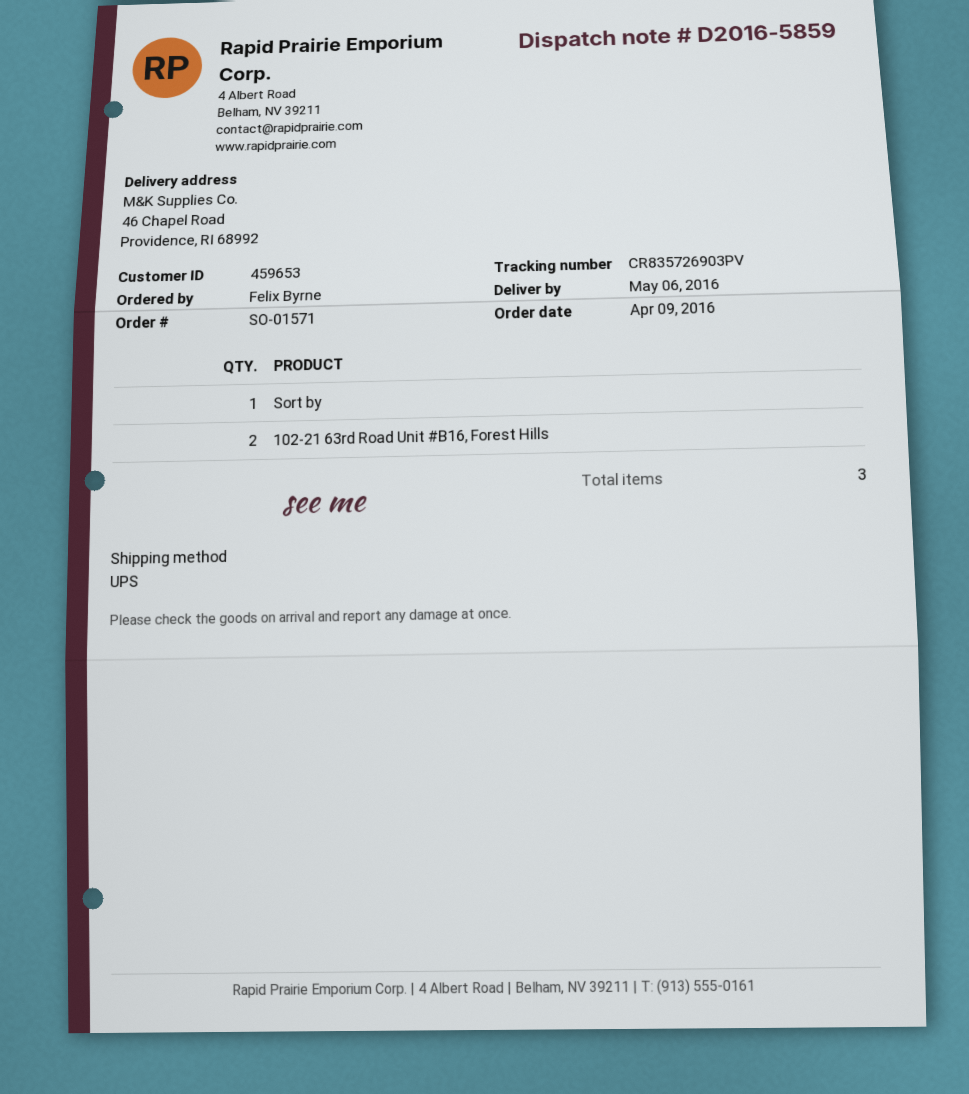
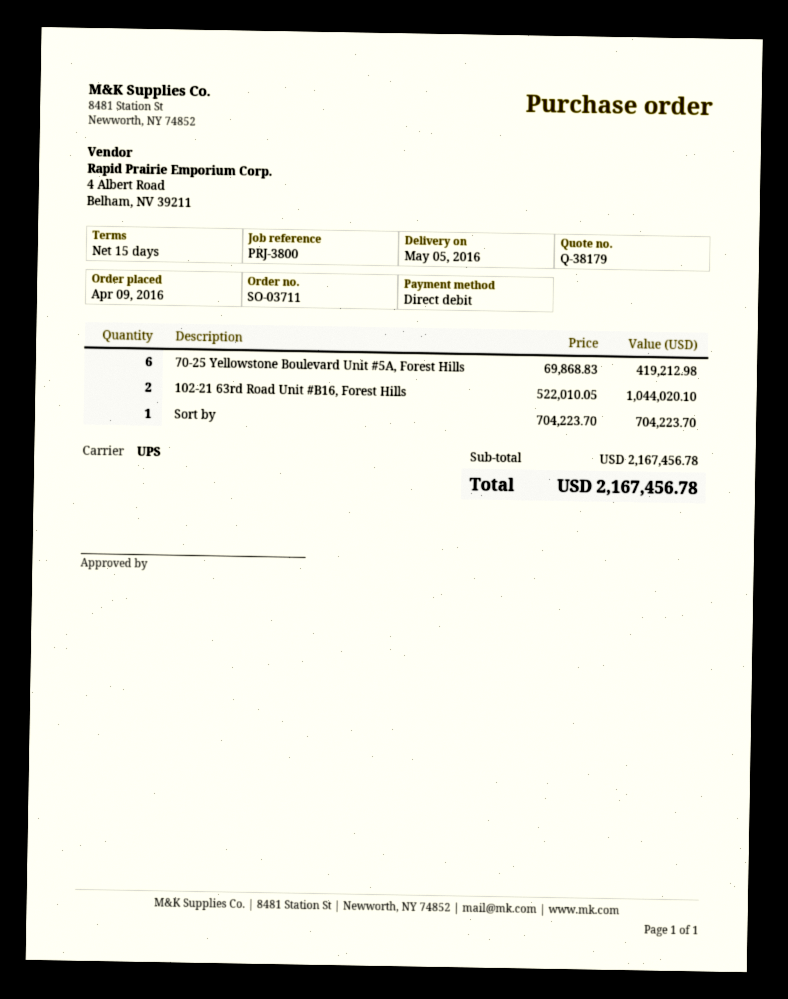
order number: SO-01571 -> SO-03711
delivery date: 2016-05-06 -> 2016-05-05
70-25 Yellowstone Boulevard Unit #5A, Forest Hills: none -> 6

